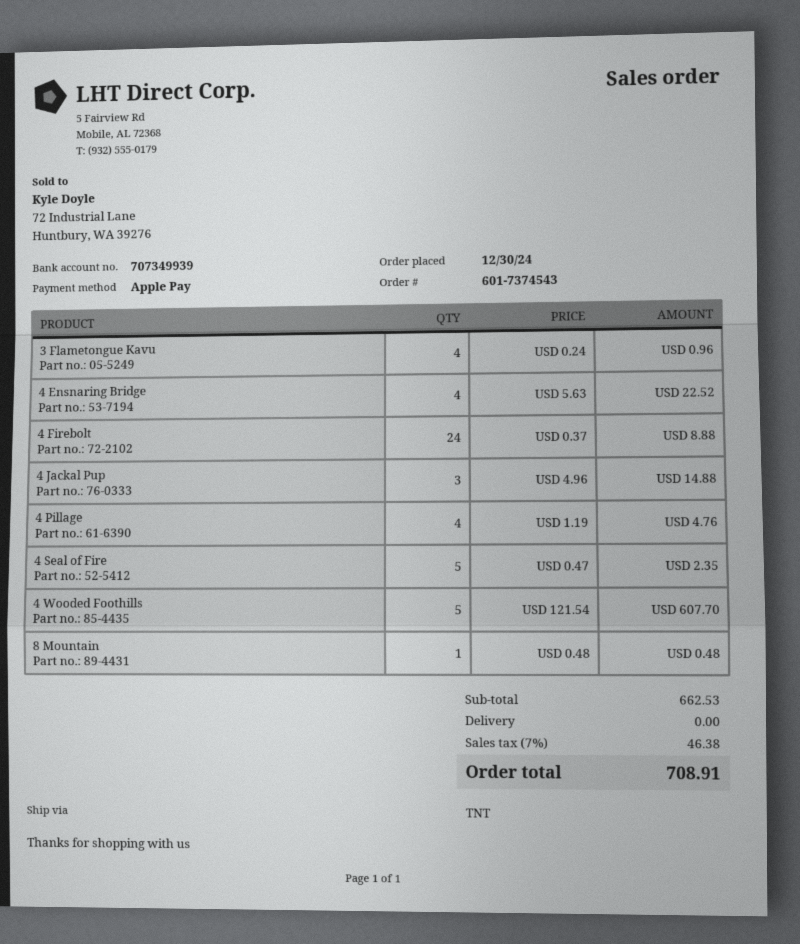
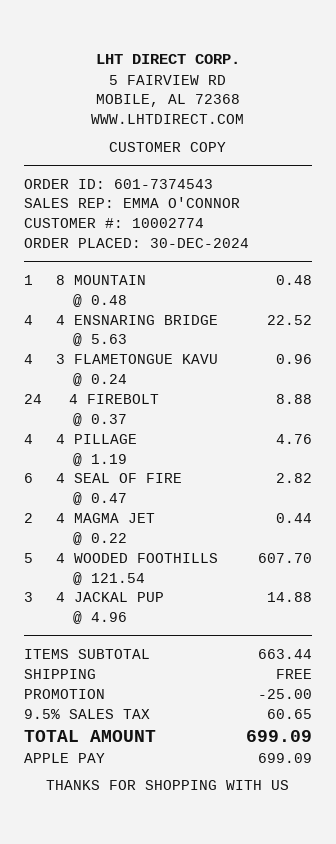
4 Seal of Fire: 5 x 0.47 = 2.35 -> 6 x 0.47 = 2.82
4 MAGMA JET: none -> 2 x 0.22 = 0.44
subtotal: 662.53 -> 663.44
discount: none -> 25.00
tax: 7% = 46.38 -> 9.5% = 60.65
total: 708.91 -> 699.09

